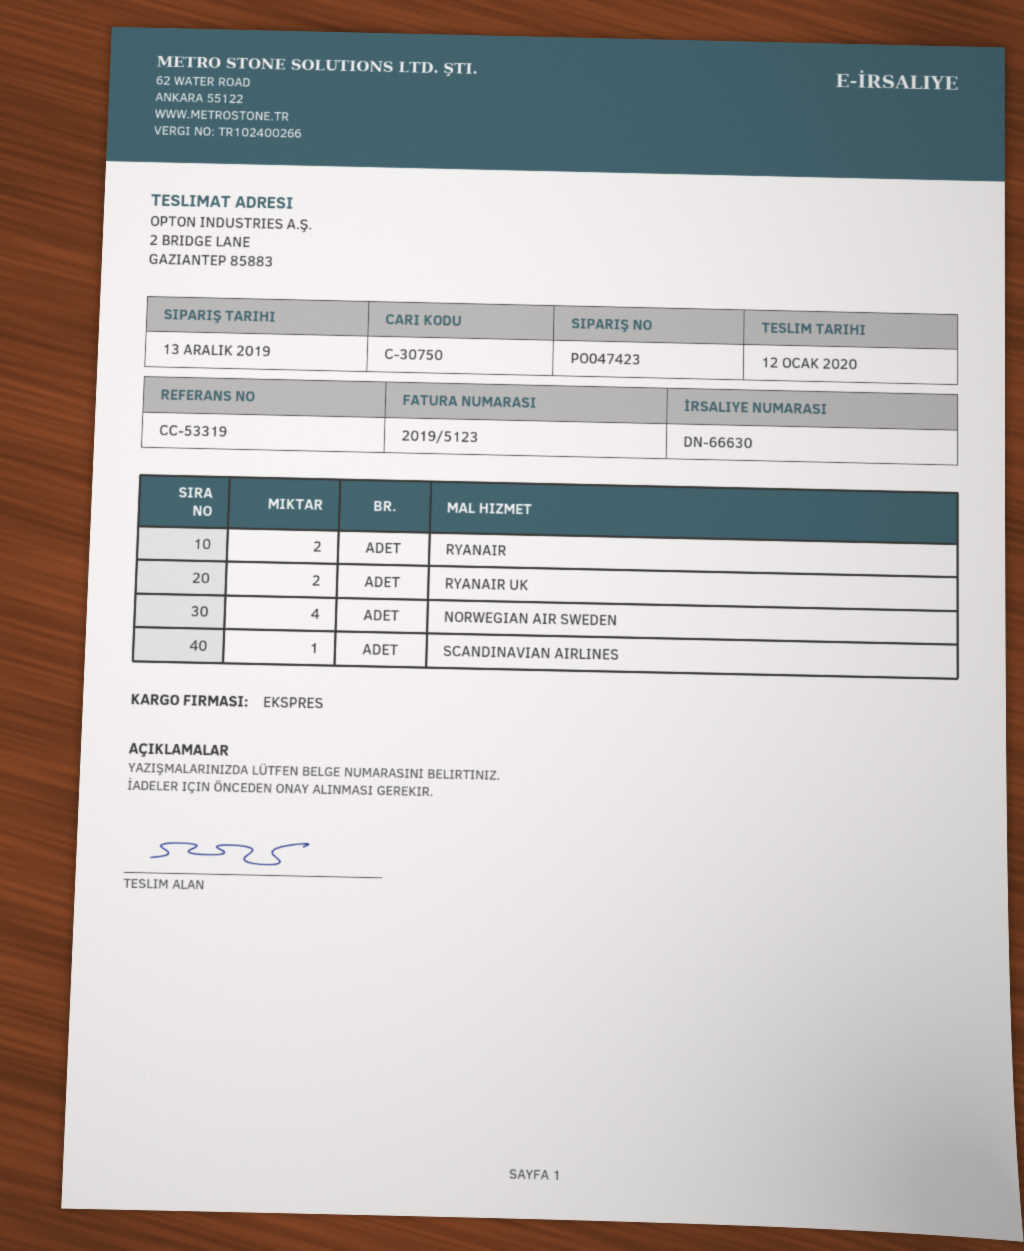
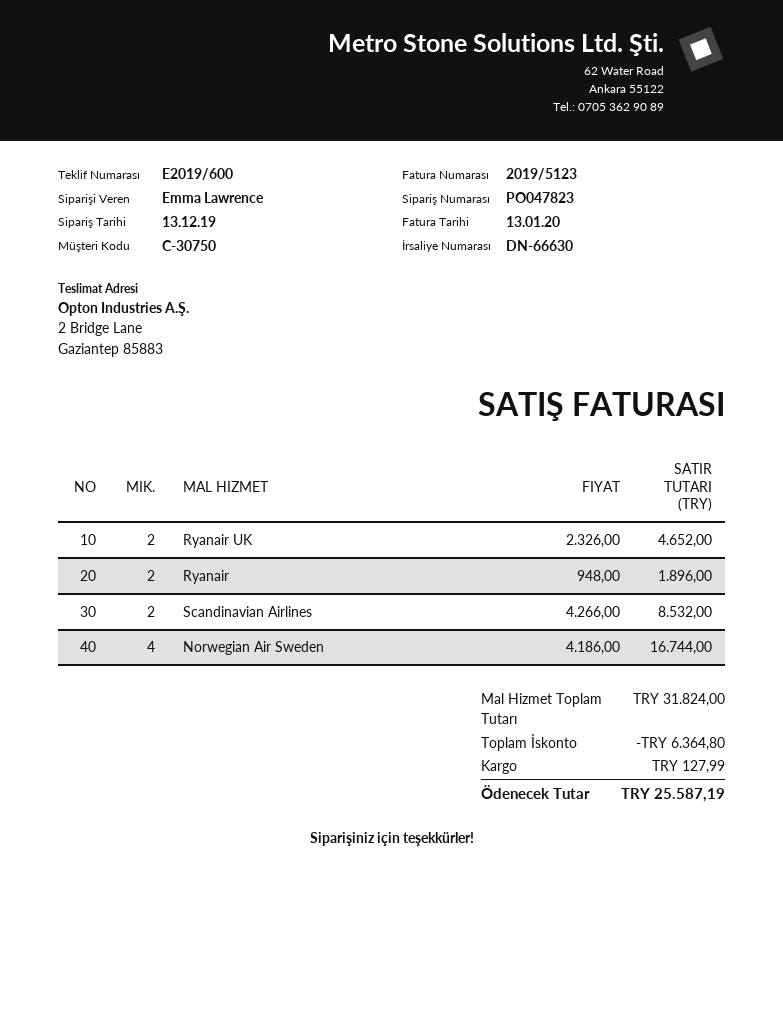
order number: PO047423 -> PO047823
SCANDINAVIAN AIRLINES: 1 -> 2

